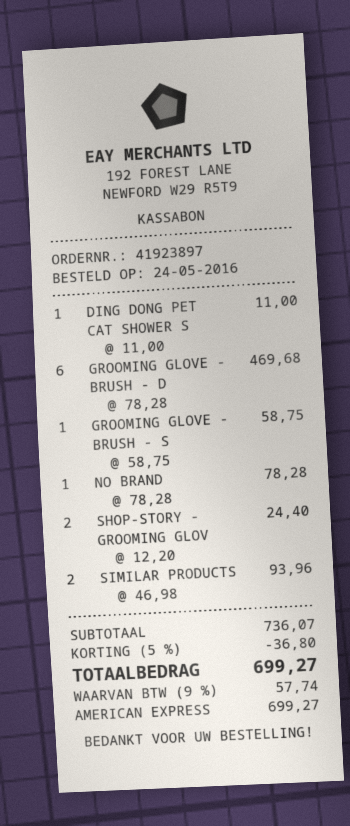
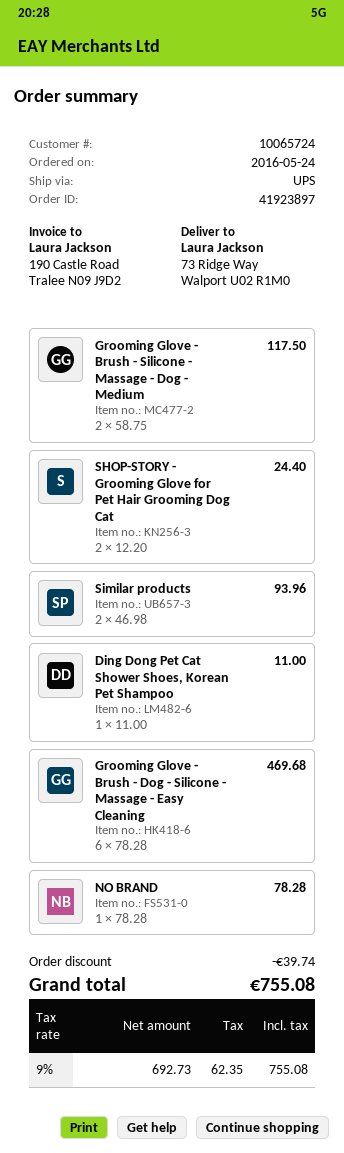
GROOMING GLOVE - BRUSH - S: 1 x 58.75 = 58.75 -> 2 x 58.75 = 117.50
discount: 36.80 -> 39.74
tax: 9% = 57.74 -> 9% = 62.35
total: 699.27 -> 755.08

